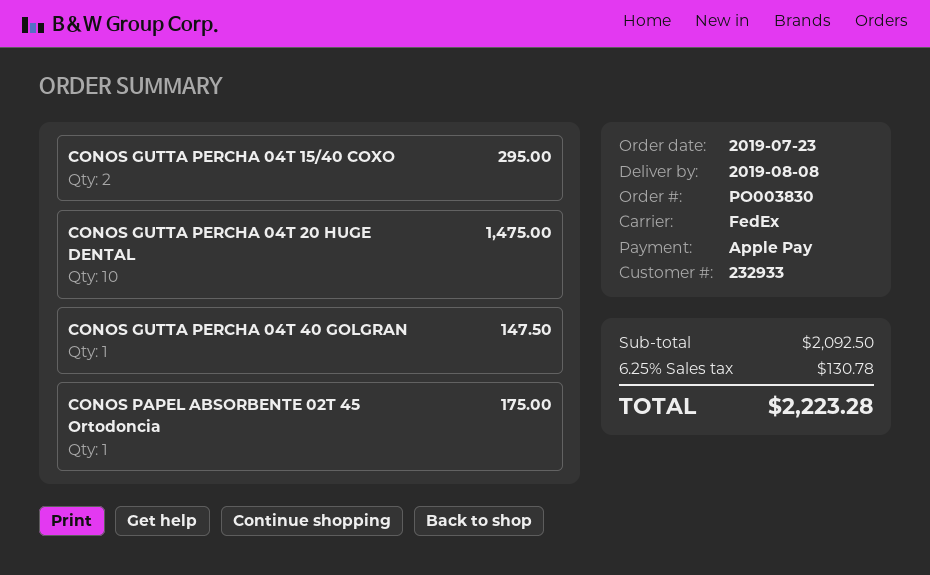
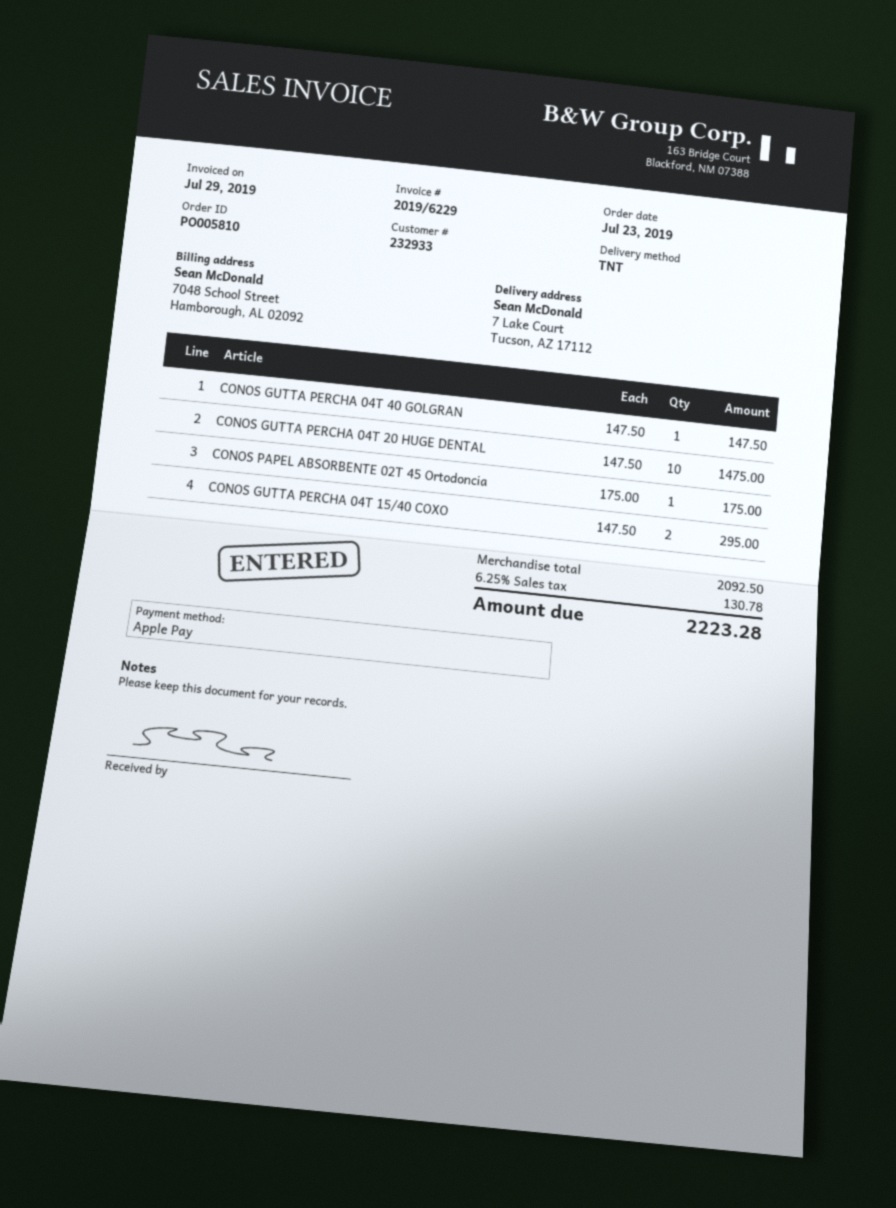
order number: PO003830 -> PO005810
shipping method: FedEx -> TNT

